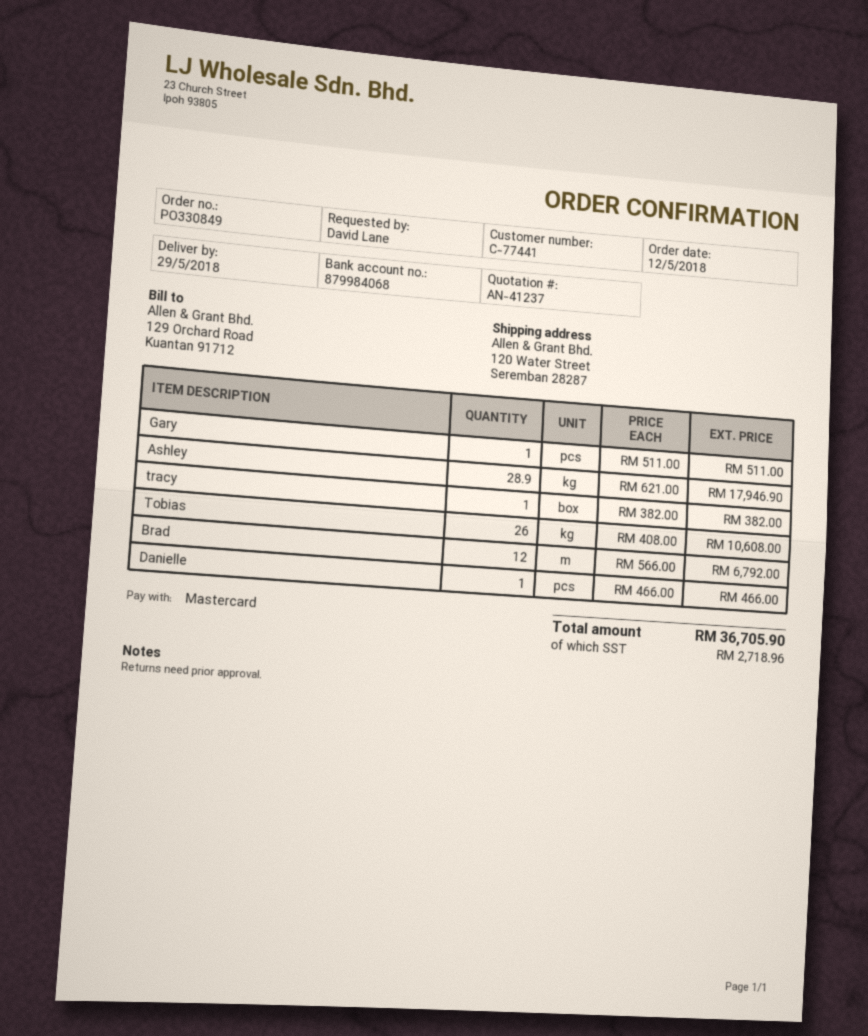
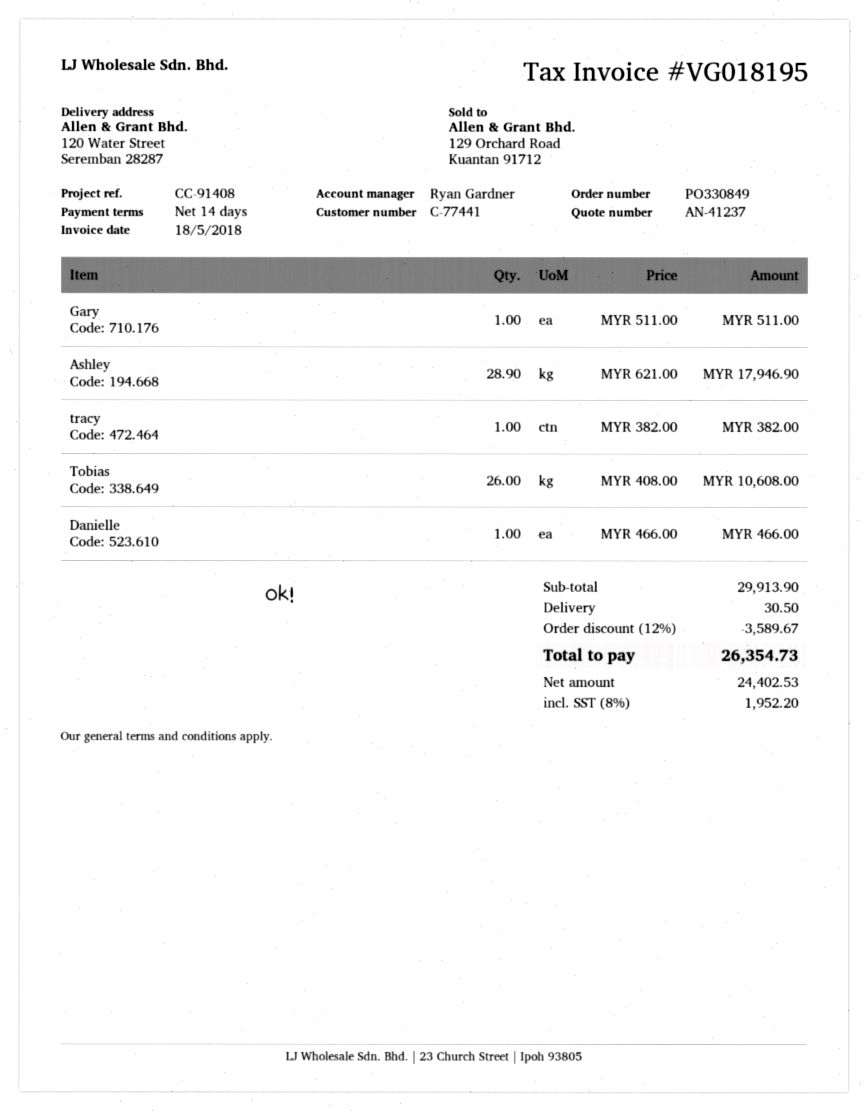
Brad: 12 x 566.00 = 6792.00 -> none
discount: none -> 12% = 3589.67
shipping: none -> 30.50
tax: 2718.96 -> 1952.20
total: 36705.90 -> 26354.73

